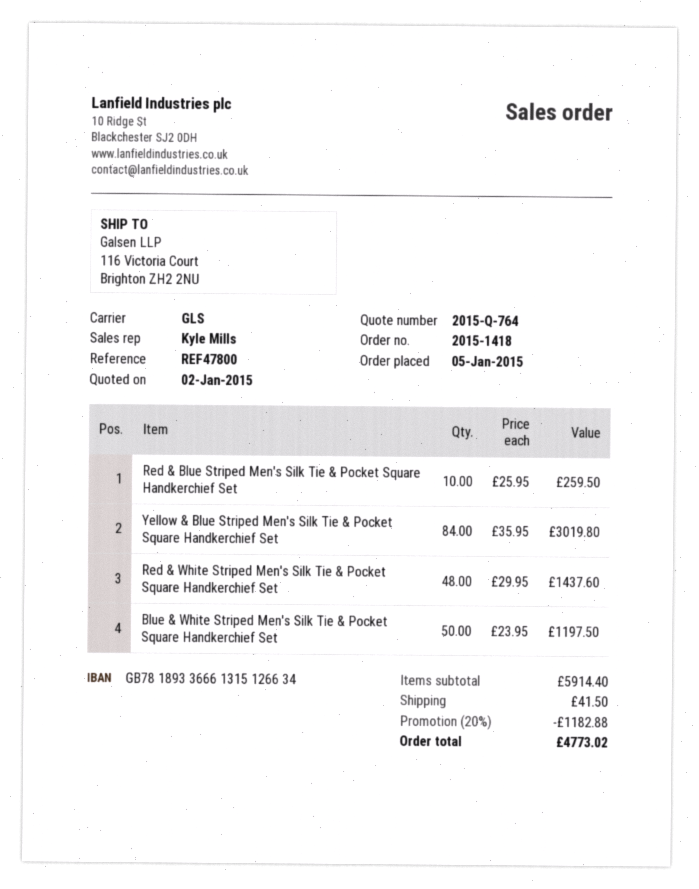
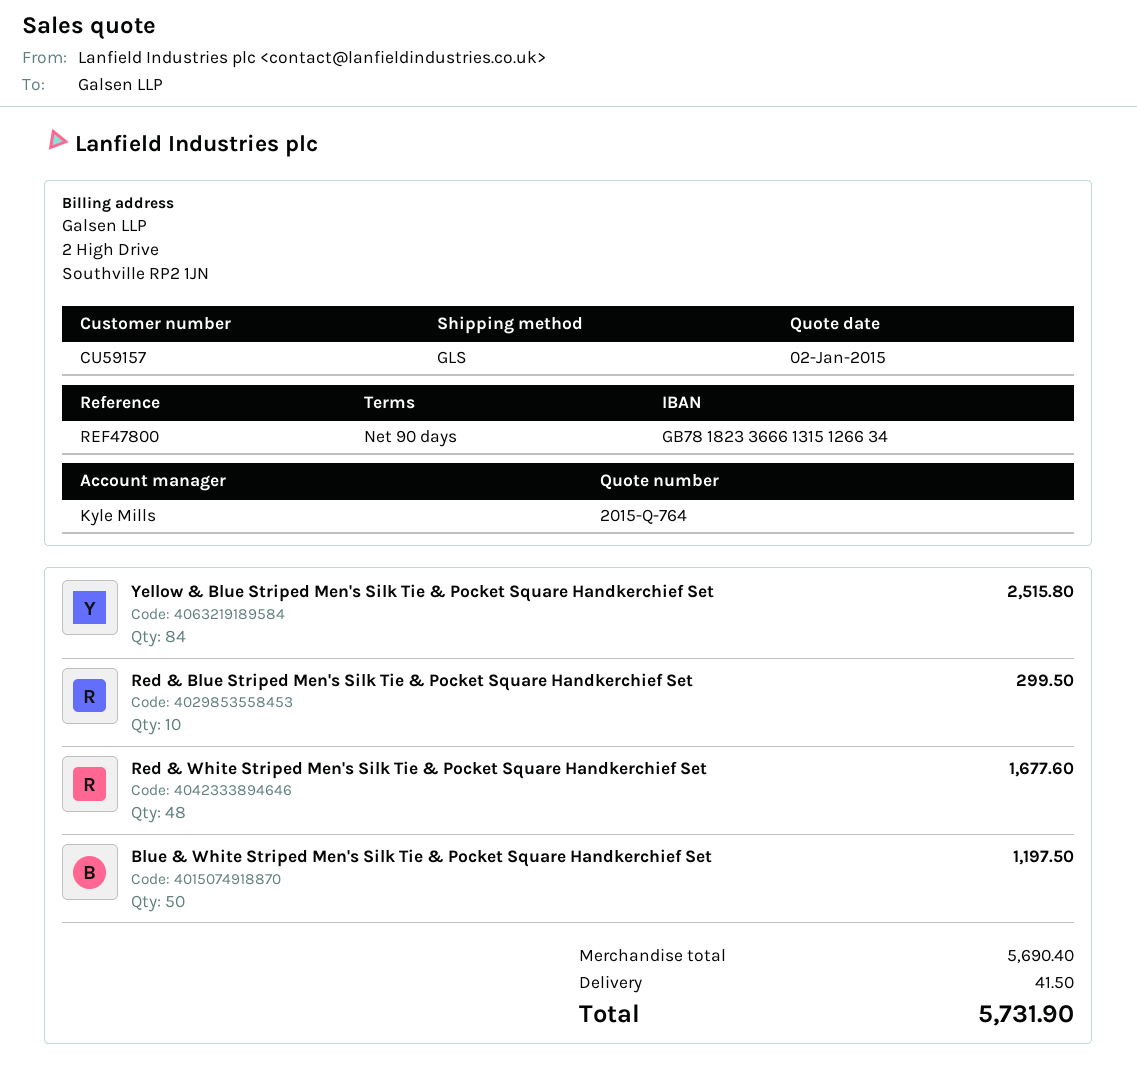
bank account: GB78189336661315126634 -> GB78182336661315126634
Red & Blue Striped Men's Silk Tie & Pocket Square Handkerchief Set: 10 for 259.50 -> 10 for 299.50
Yellow & Blue Striped Men's Silk Tie & Pocket Square Handkerchief Set: 84 for 3019.80 -> 84 for 2515.80
Red & White Striped Men's Silk Tie & Pocket Square Handkerchief Set: 48 for 1437.60 -> 48 for 1677.60
subtotal: 5914.40 -> 5690.40
discount: 20% = 1182.88 -> none
total: 4773.02 -> 5731.90

